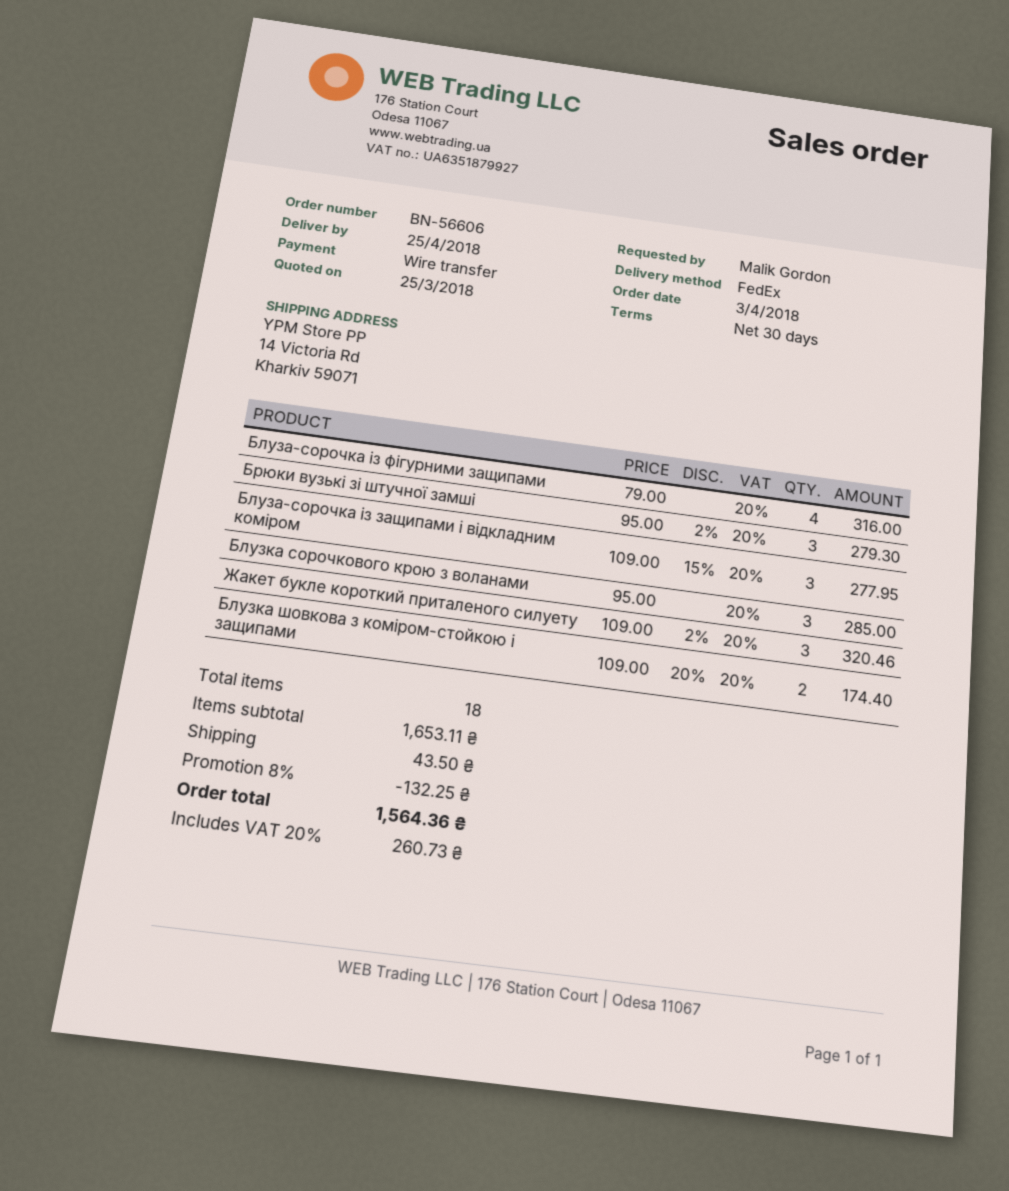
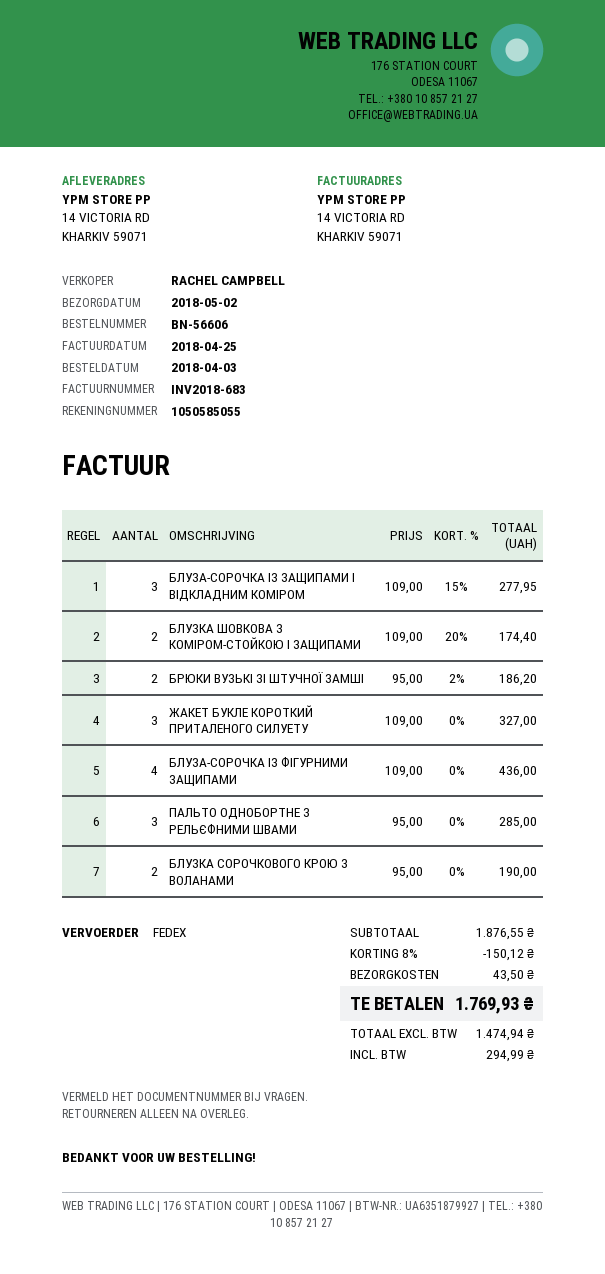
delivery date: 2018-04-25 -> 2018-05-02
Блуза-сорочка із фігурними защипами: 4 x 79.00 = 316.00 -> 4 x 109.00 = 436.00
Брюки вузькі зі штучної замші: 3 x 95.00 - 2% = 279.30 -> 2 x 95.00 - 2% = 186.20
Блузка сорочкового крою з воланами: 3 x 95.00 = 285.00 -> 2 x 95.00 = 190.00
Жакет букле короткий приталеного силуету: 3 x 109.00 - 2% = 320.46 -> 3 x 109.00 = 327.00
ПАЛЬТО ОДНОБОРТНЕ З РЕЛЬЄФНИМИ ШВАМИ: none -> 3 x 95.00 = 285.00
subtotal: 1653.11 -> 1876.55
discount: 8% = 132.25 -> 8% = 150.12
tax: 260.73 -> 294.99
total: 1564.36 -> 1769.93

